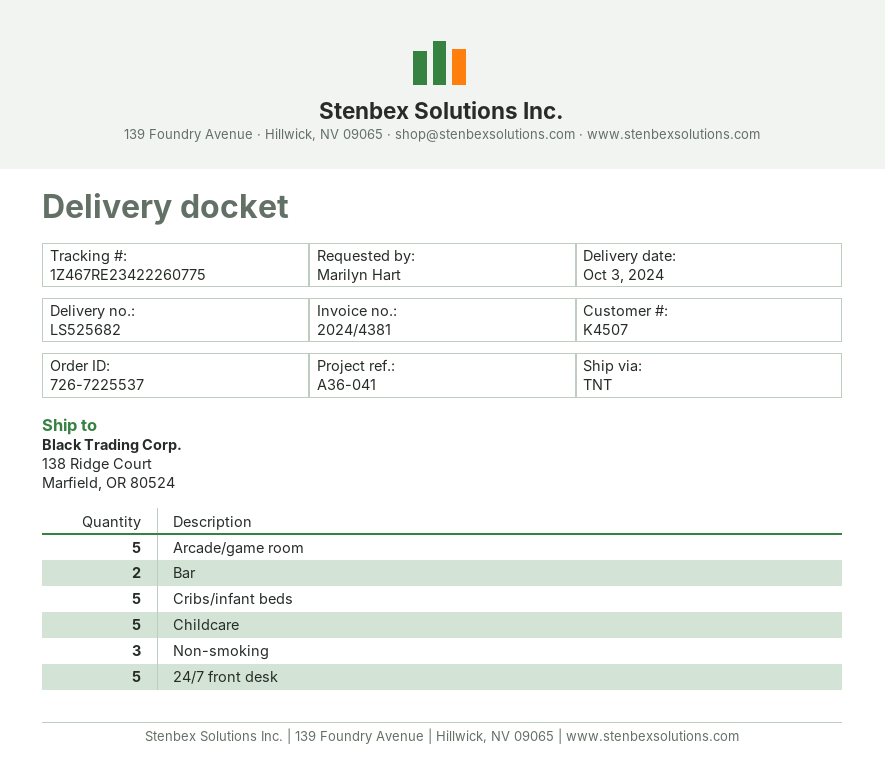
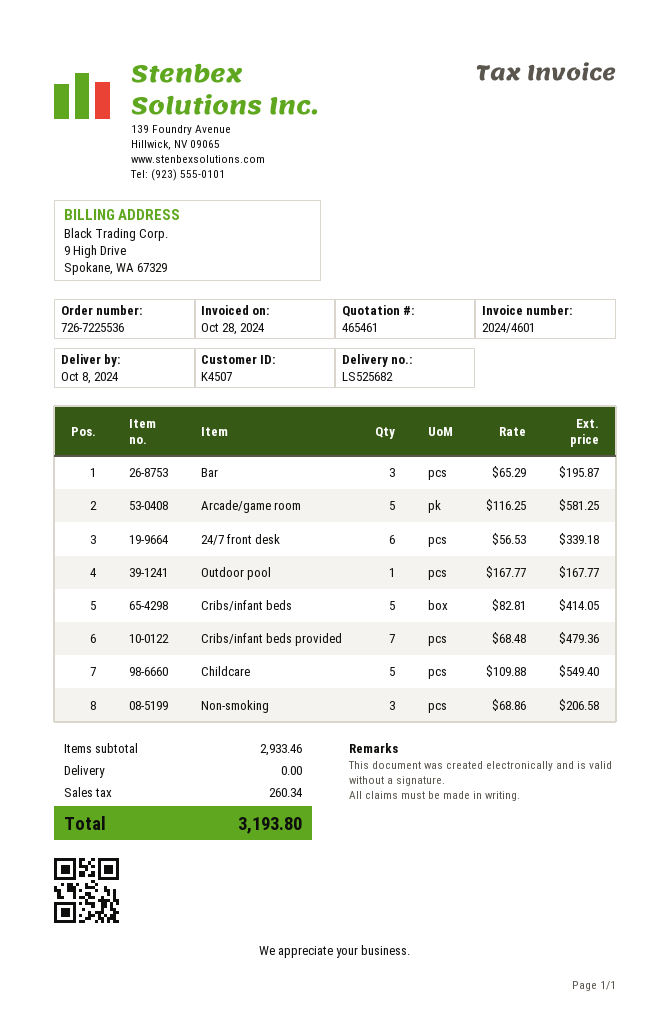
order number: 726-7225537 -> 726-7225536
delivery date: 2024-10-03 -> 2024-10-08
invoice number: 2024/4381 -> 2024/4601
Bar: 2 -> 3
24/7 front desk: 5 -> 6
Outdoor pool: none -> 1
Cribs/infant beds provided: none -> 7

